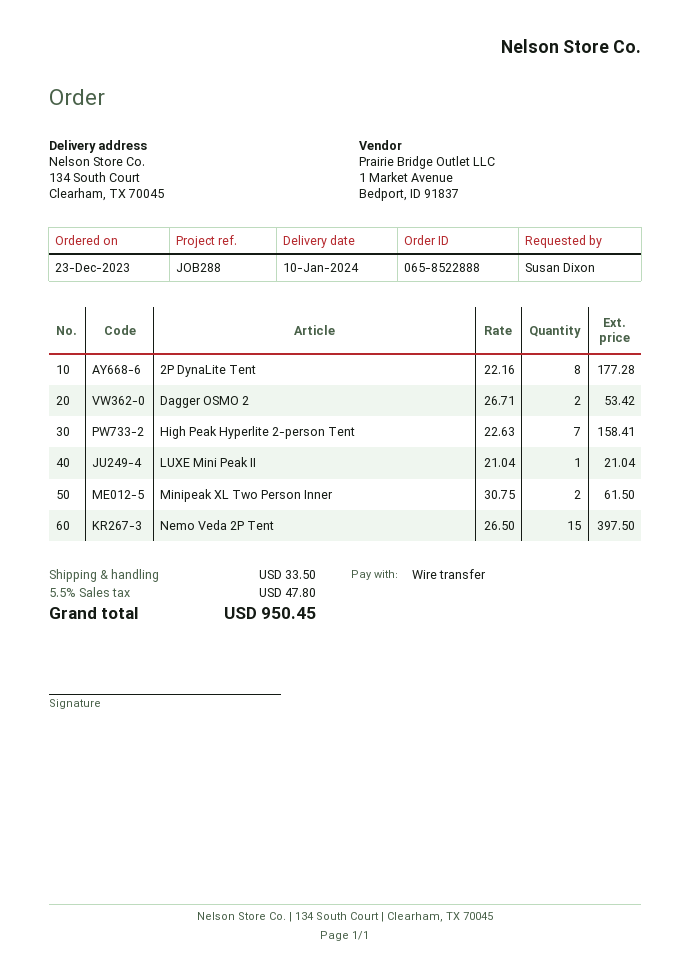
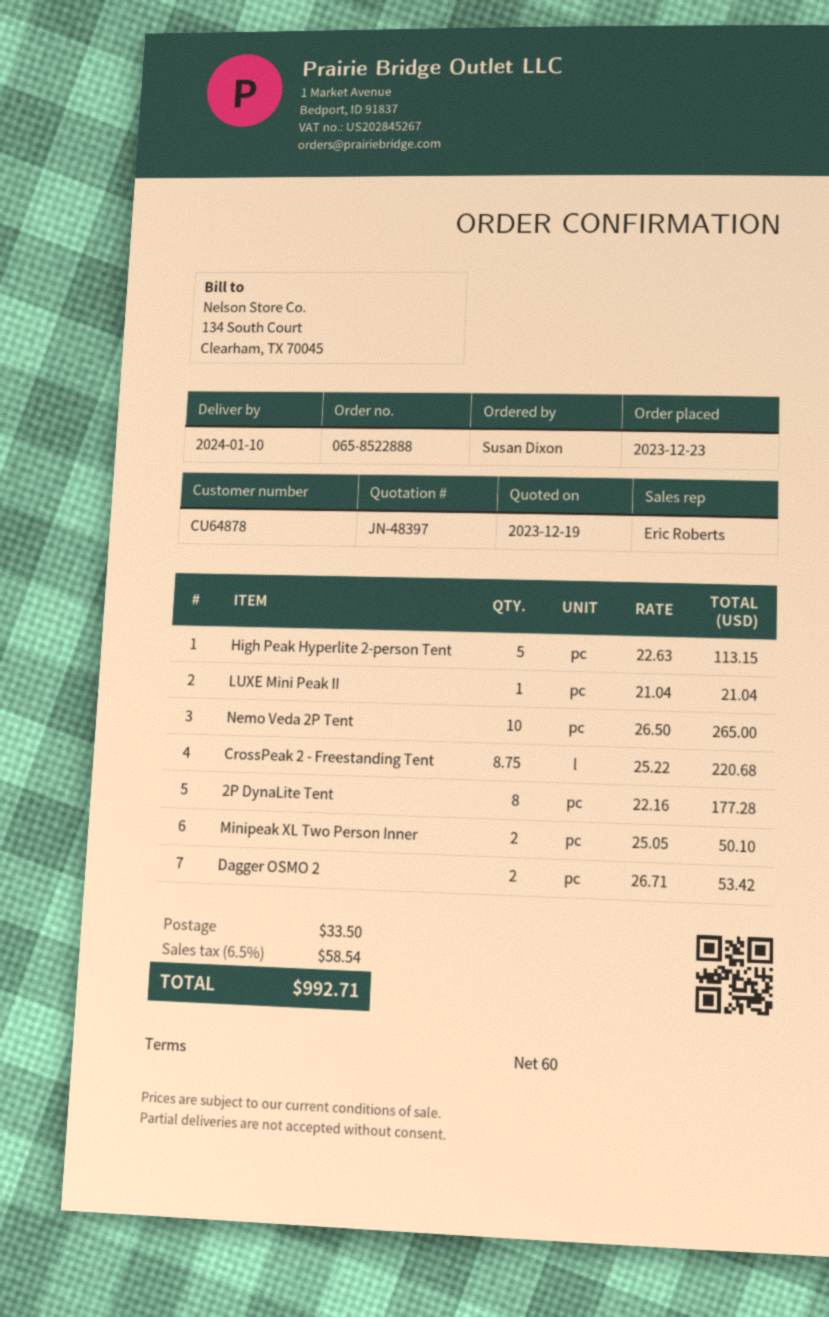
High Peak Hyperlite 2-person Tent: 7 x 22.63 = 158.41 -> 5 x 22.63 = 113.15
Minipeak XL Two Person Inner: 2 x 30.75 = 61.50 -> 2 x 25.05 = 50.10
Nemo Veda 2P Tent: 15 x 26.50 = 397.50 -> 10 x 26.50 = 265.00
CrossPeak 2 - Freestanding Tent: none -> 8.75 x 25.22 = 220.68
tax: 5.5% = 47.80 -> 6.5% = 58.54
total: 950.45 -> 992.71

